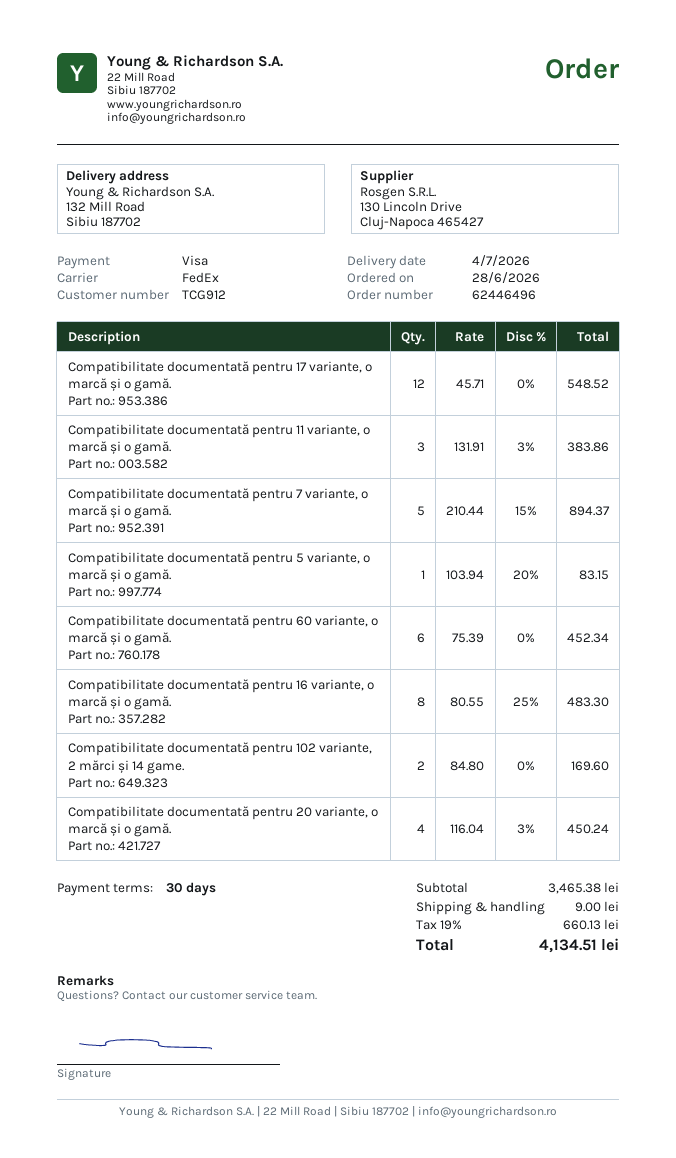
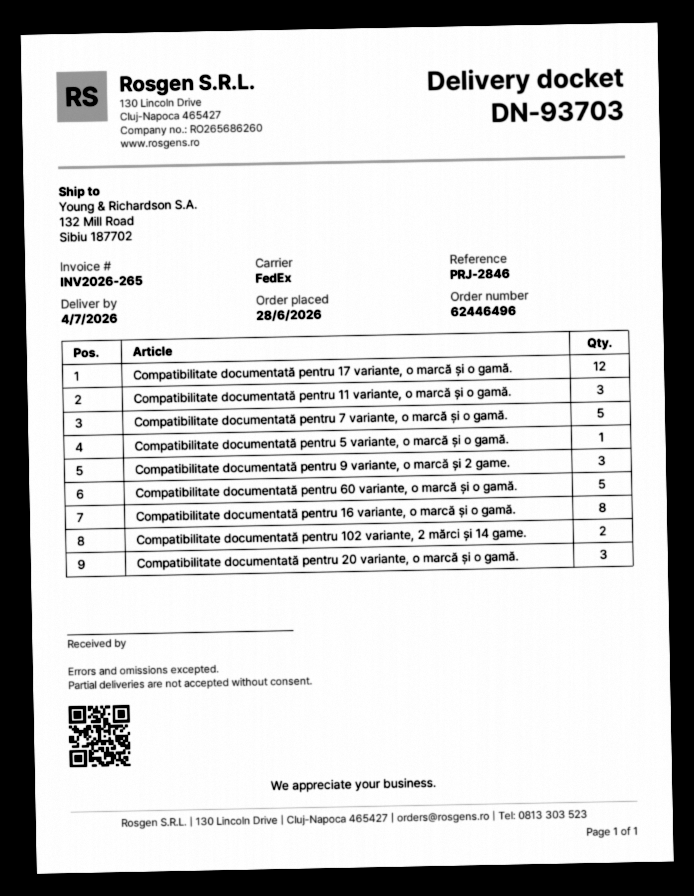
Compatibilitate documentată pentru 60 variante, o marcă și o gamă.: 6 -> 5
Compatibilitate documentată pentru 20 variante, o marcă și o gamă.: 4 -> 3
Compatibilitate documentată pentru 9 variante, o marcă și 2 game.: none -> 3

